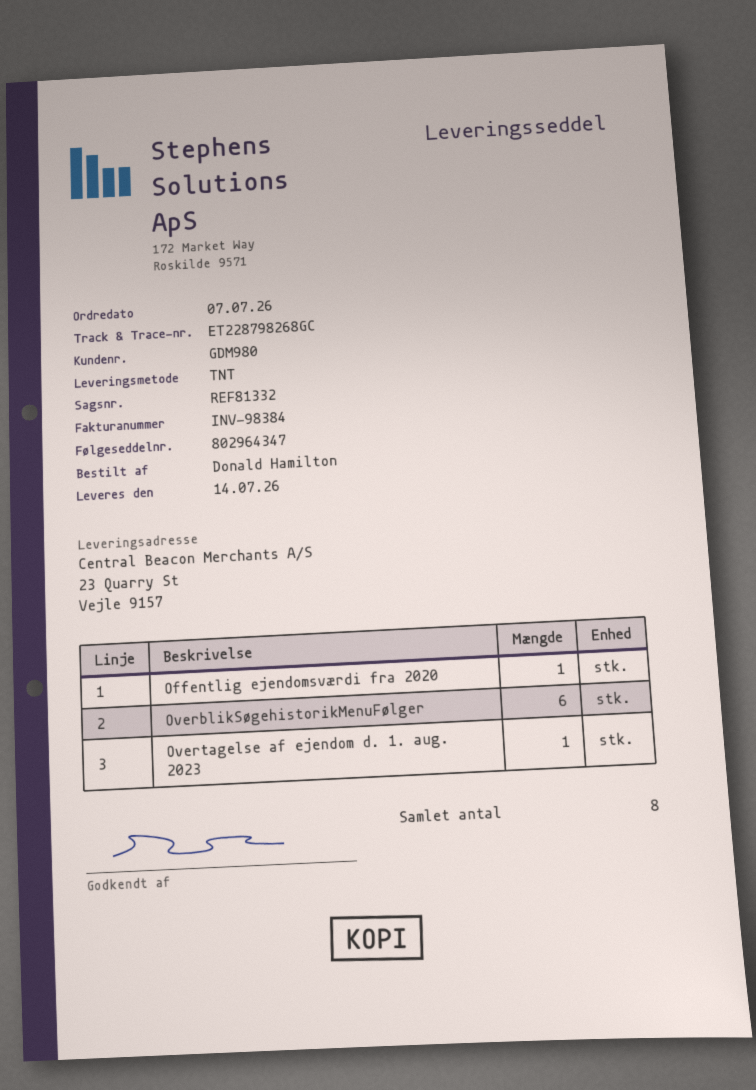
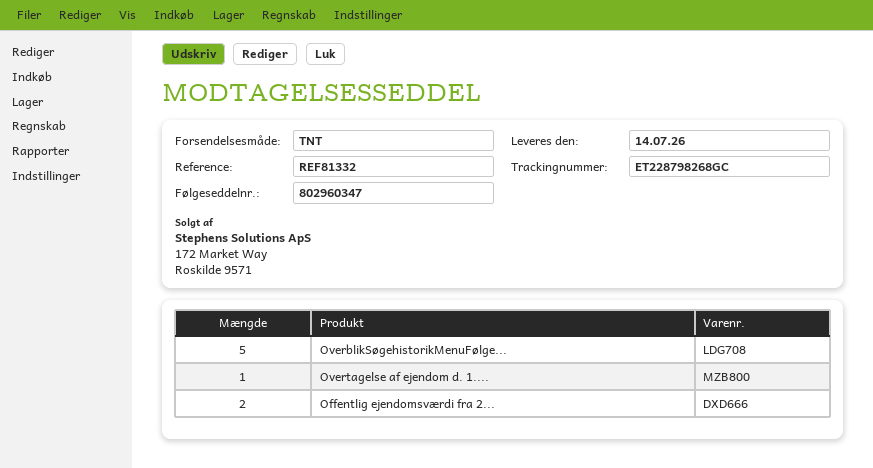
delivery note number: 802964347 -> 802960347
Offentlig ejendomsværdi fra 2020: 1 -> 2
OverblikSøgehistorikMenuFølger: 6 -> 5

